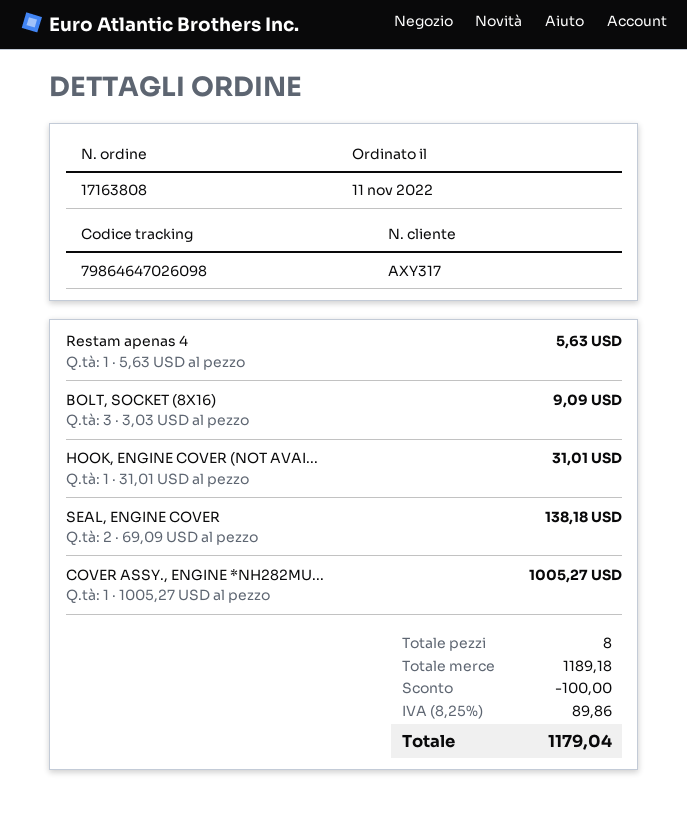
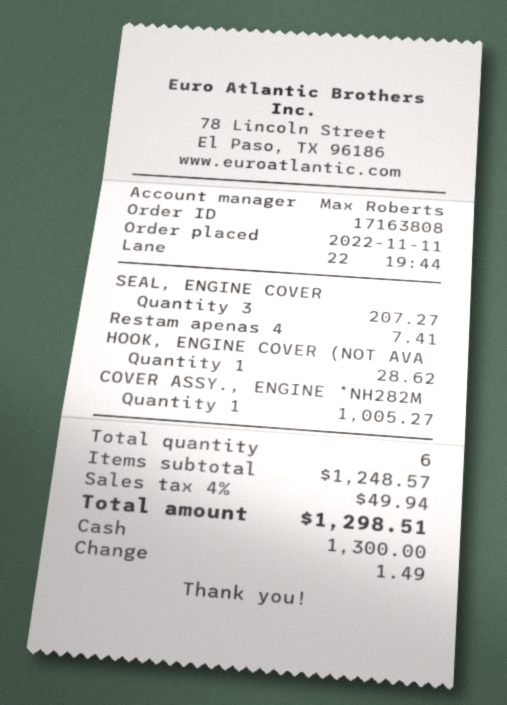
Restam apenas 4: 1 for 5.63 -> 1 for 7.41
BOLT, SOCKET (8X16): 3 for 9.09 -> none
HOOK, ENGINE COVER (NOT AVAI...: 1 for 31.01 -> 1 for 28.62
SEAL, ENGINE COVER: 2 for 138.18 -> 3 for 207.27
total quantity: 8 -> 6
subtotal: 1189.18 -> 1248.57
discount: 100.00 -> none
tax: 8.25% = 89.86 -> 4% = 49.94
total: 1179.04 -> 1298.51

